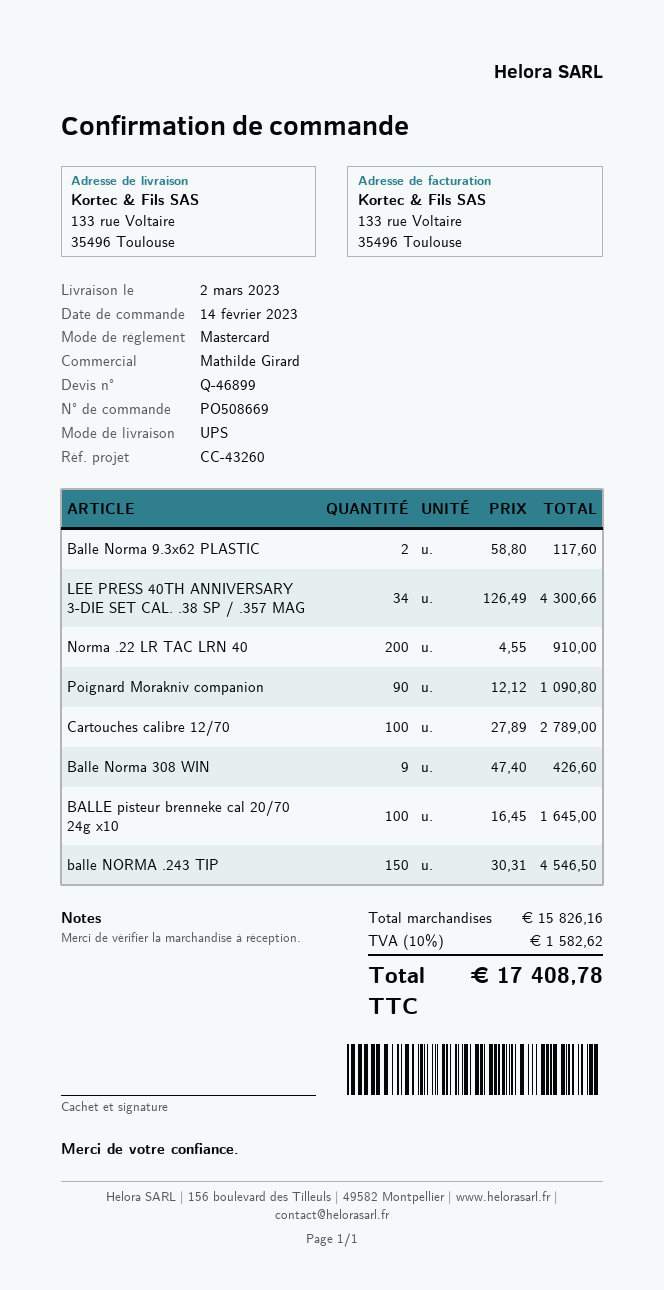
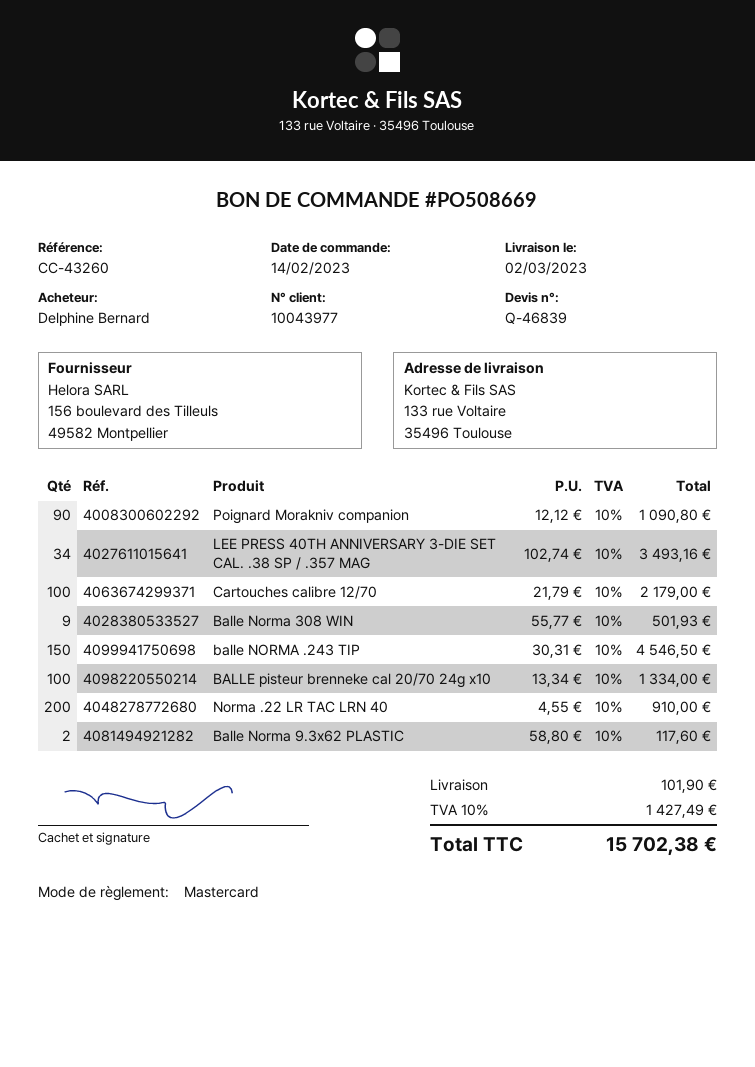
quote number: Q-46899 -> Q-46839
LEE PRESS 40TH ANNIVERSARY 3-DIE SET CAL. .38 SP / .357 MAG: 34 x 126.49 = 4300.66 -> 34 x 102.74 = 3493.16
Cartouches calibre 12/70: 100 x 27.89 = 2789.00 -> 100 x 21.79 = 2179.00
Balle Norma 308 WIN: 9 x 47.40 = 426.60 -> 9 x 55.77 = 501.93
BALLE pisteur brenneke cal 20/70 24g x10: 100 x 16.45 = 1645.00 -> 100 x 13.34 = 1334.00
shipping: none -> 101.90
tax: 10% = 1582.62 -> 10% = 1427.49
total: 17408.78 -> 15702.38

